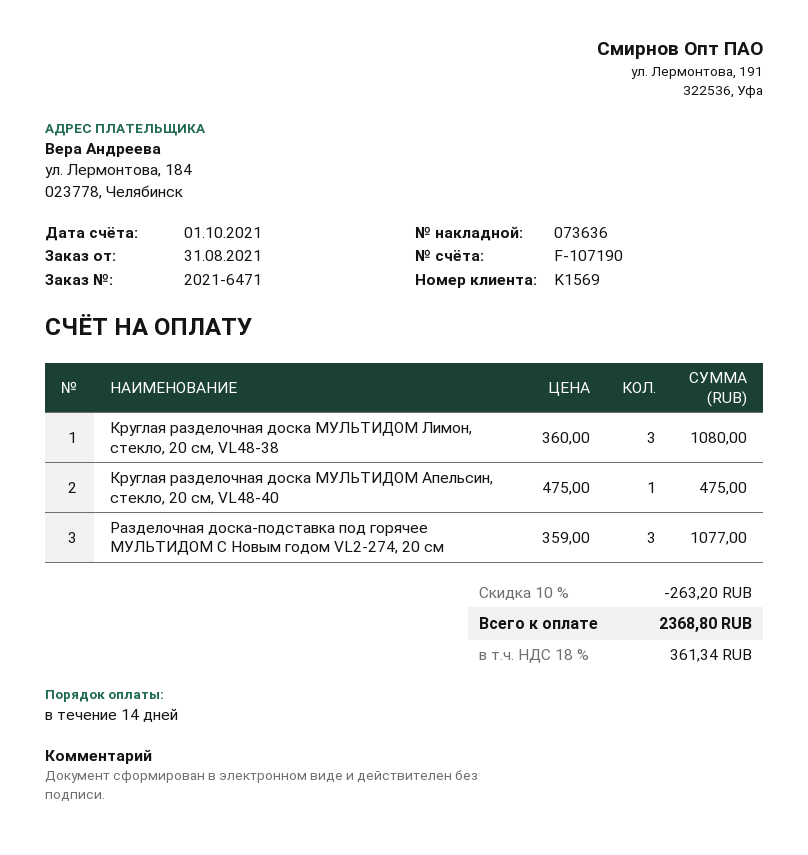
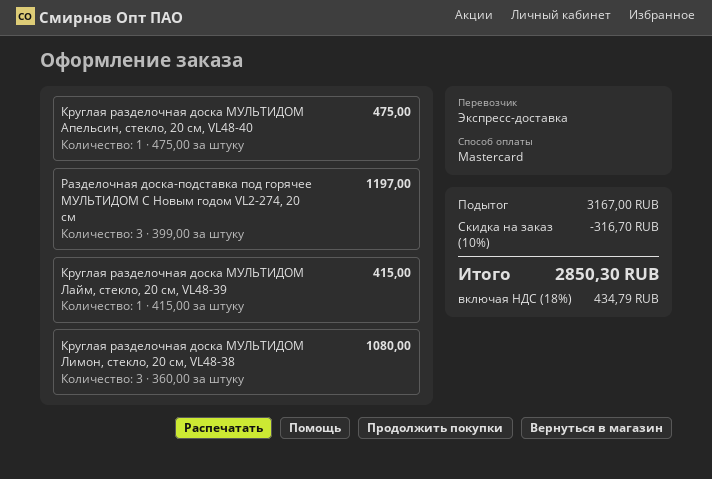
Разделочная доска-подставка под горячее МУЛЬТИДОМ С Новым годом VL2-274, 20 см: 3 x 359.00 = 1077.00 -> 3 x 399.00 = 1197.00
Круглая разделочная доска МУЛЬТИДОМ Лайм, стекло, 20 см, VL48-39: none -> 1 x 415.00 = 415.00
discount: 10% = 263.20 -> 10% = 316.70
tax: 18% = 361.34 -> 18% = 434.79
total: 2368.80 -> 2850.30

